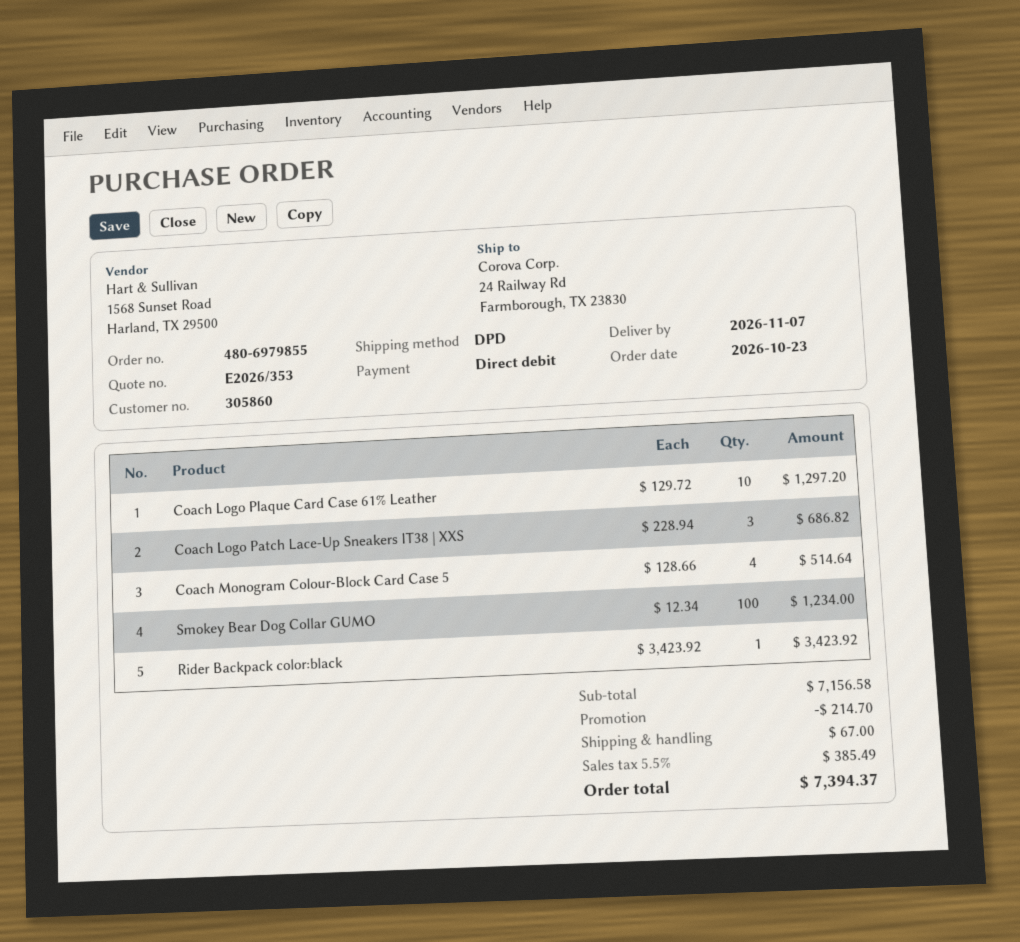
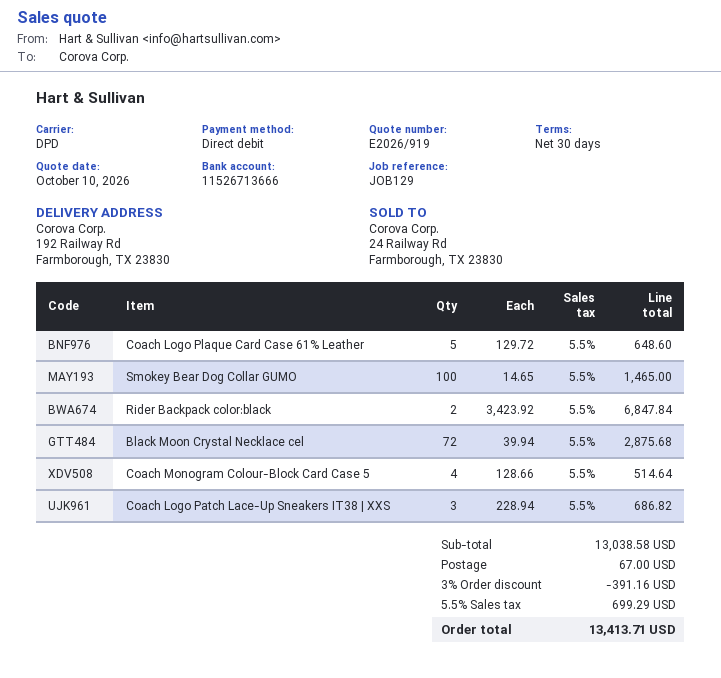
quote number: E2026/353 -> E2026/919
ship to: 24 Railway Rd, Farmborough, TX 23830 -> 192 Railway Rd, Farmborough, TX 23830
Coach Logo Plaque Card Case 61% Leather: 10 x 129.72 = 1297.20 -> 5 x 129.72 = 648.60
Smokey Bear Dog Collar GUMO: 100 x 12.34 = 1234.00 -> 100 x 14.65 = 1465.00
Rider Backpack color:black: 1 x 3423.92 = 3423.92 -> 2 x 3423.92 = 6847.84
Black Moon Crystal Necklace cel: none -> 72 x 39.94 = 2875.68
subtotal: 7156.58 -> 13038.58
discount: 214.70 -> 391.16
tax: 5.5% = 385.49 -> 5.5% = 699.29
total: 7394.37 -> 13413.71

